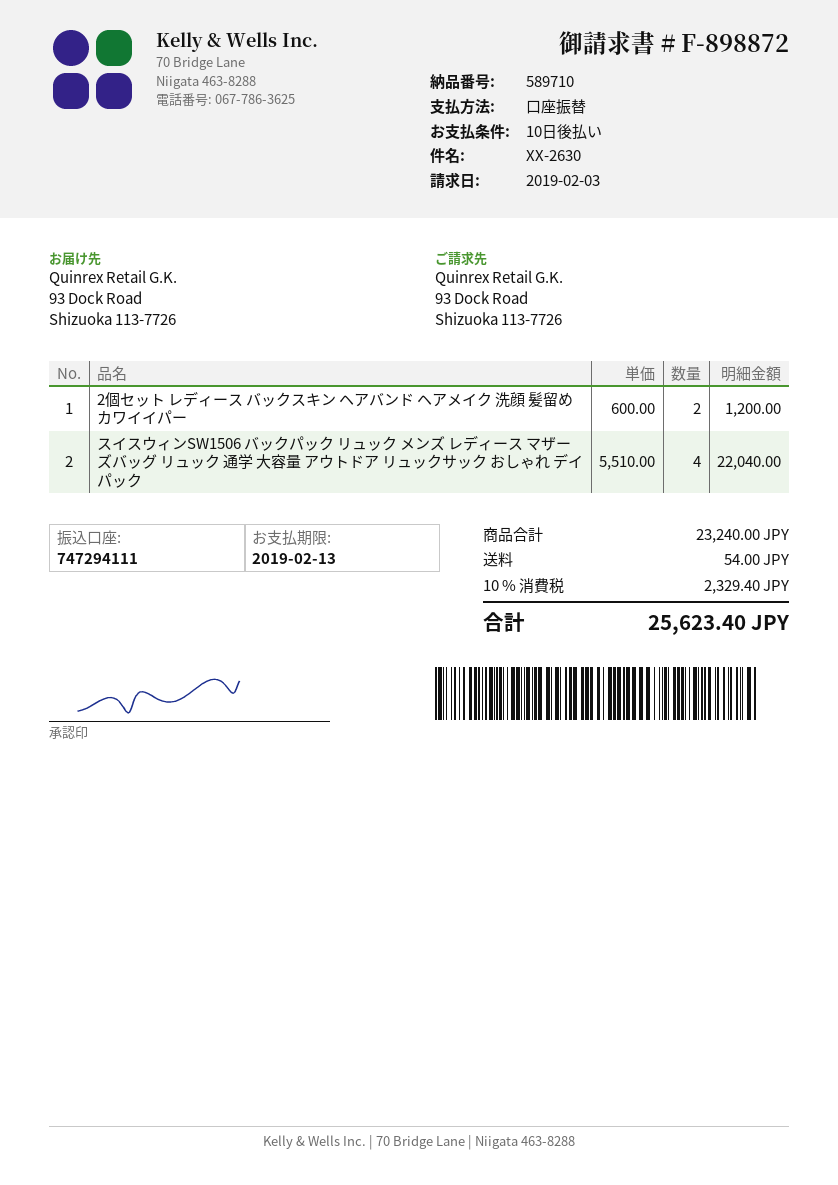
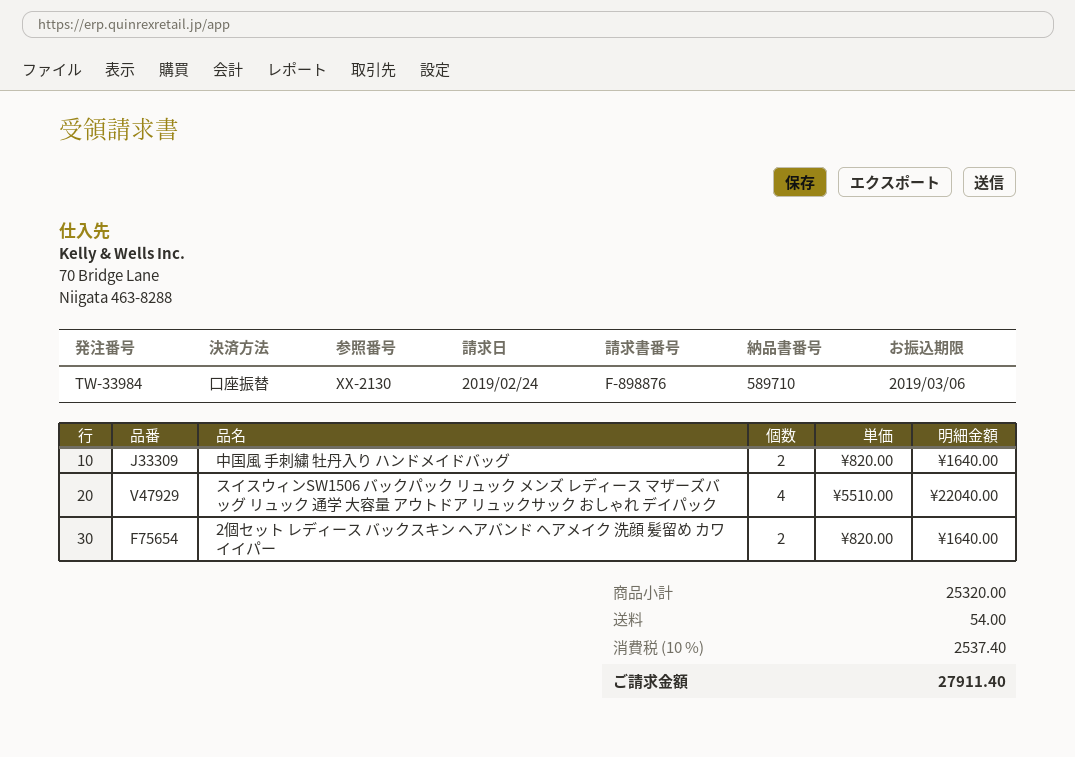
invoice number: F-898872 -> F-898876
invoice date: 2019-02-03 -> 2019-02-24
due date: 2019-02-13 -> 2019-03-06
reference: XX-2630 -> XX-2130
2個セット レディース バックスキン ヘアバンド ヘアメイク 洗顔 髪留め カワイイパー: 2 x 600.00 = 1200.00 -> 2 x 820.00 = 1640.00
中国風 手刺繍 牡丹入り ハンドメイドバッグ: none -> 2 x 820.00 = 1640.00
subtotal: 23240.00 -> 25320.00
tax: 10% = 2329.40 -> 10% = 2537.40
total: 25623.40 -> 27911.40

